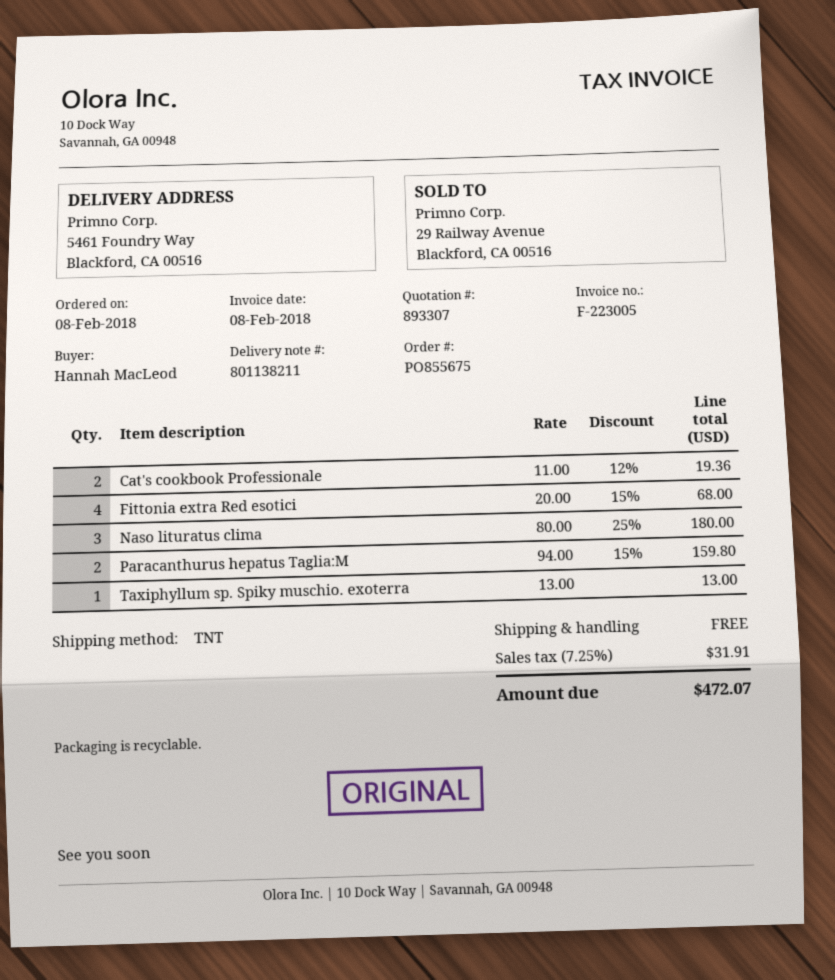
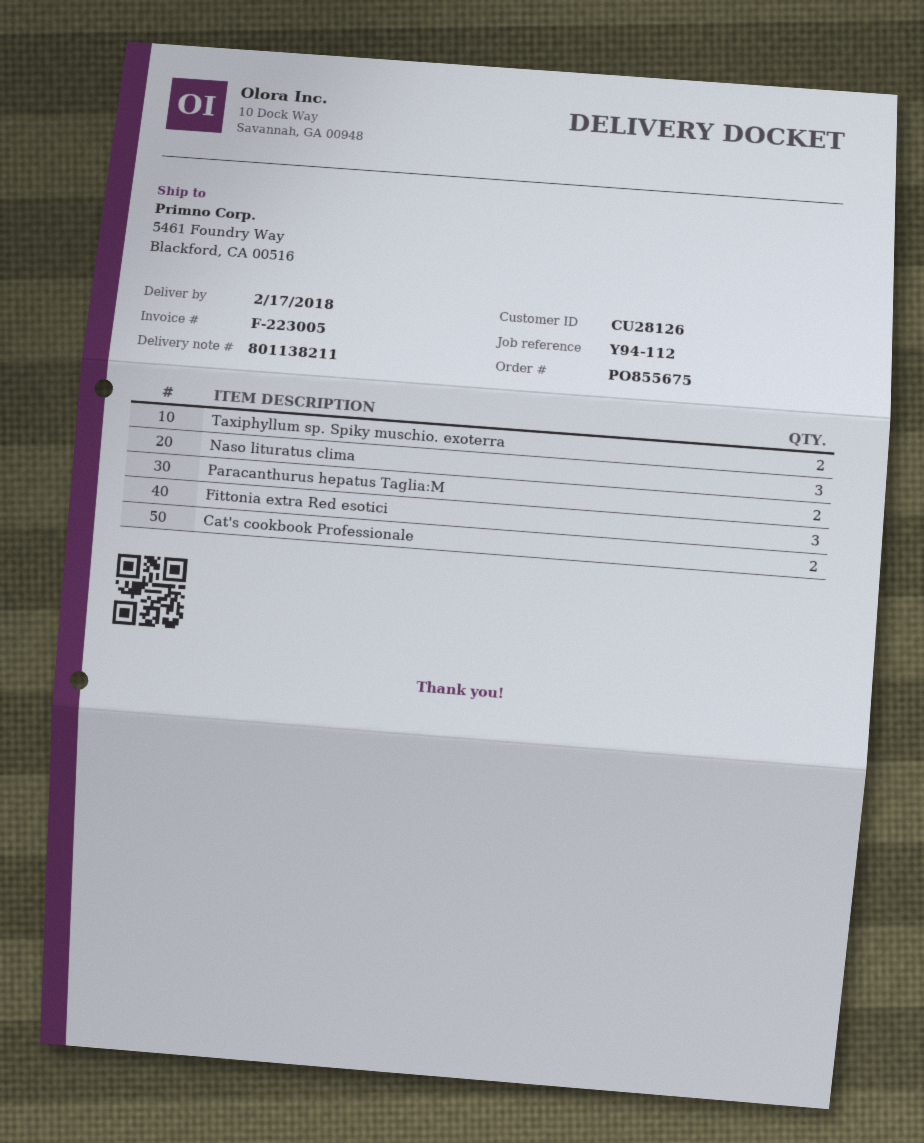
Fittonia extra Red esotici: 4 -> 3
Taxiphyllum sp. Spiky muschio. exoterra: 1 -> 2

